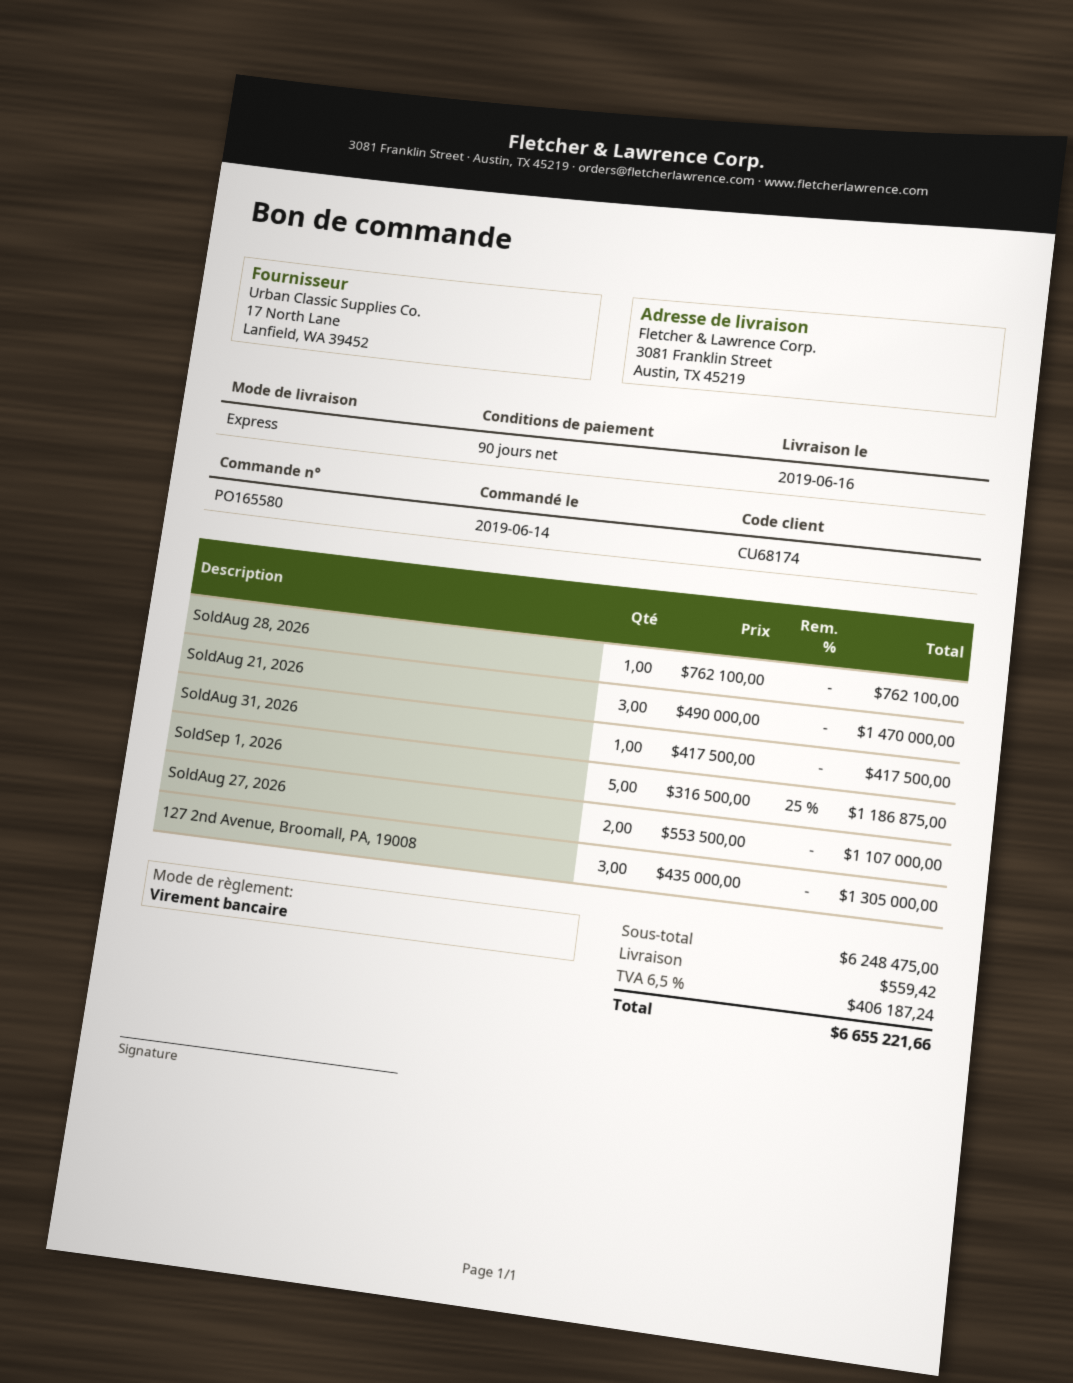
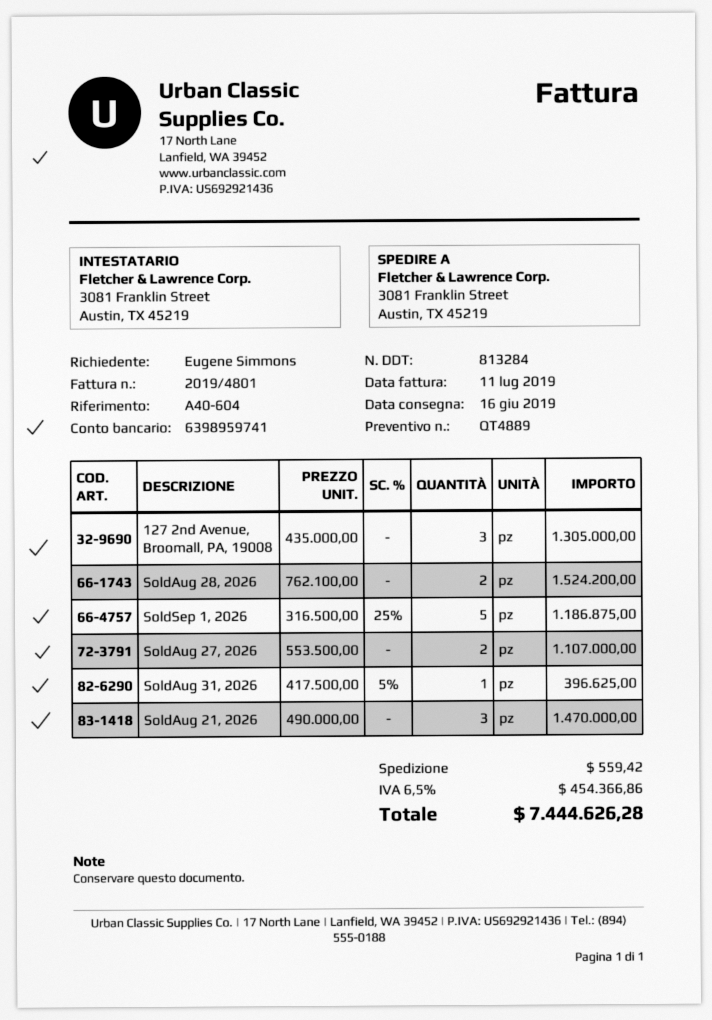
SoldAug 28, 2026: 1 x 762100.00 = 762100.00 -> 2 x 762100.00 = 1524200.00
SoldAug 31, 2026: 1 x 417500.00 = 417500.00 -> 1 x 417500.00 - 5% = 396625.00
tax: 6.5% = 406187.24 -> 6.5% = 454366.86
total: 6655221.66 -> 7444626.28

